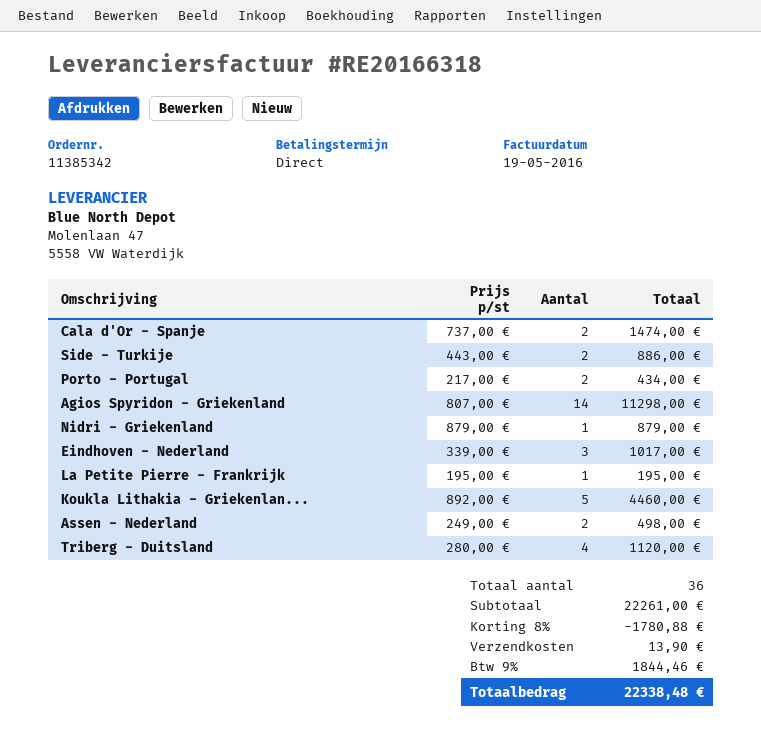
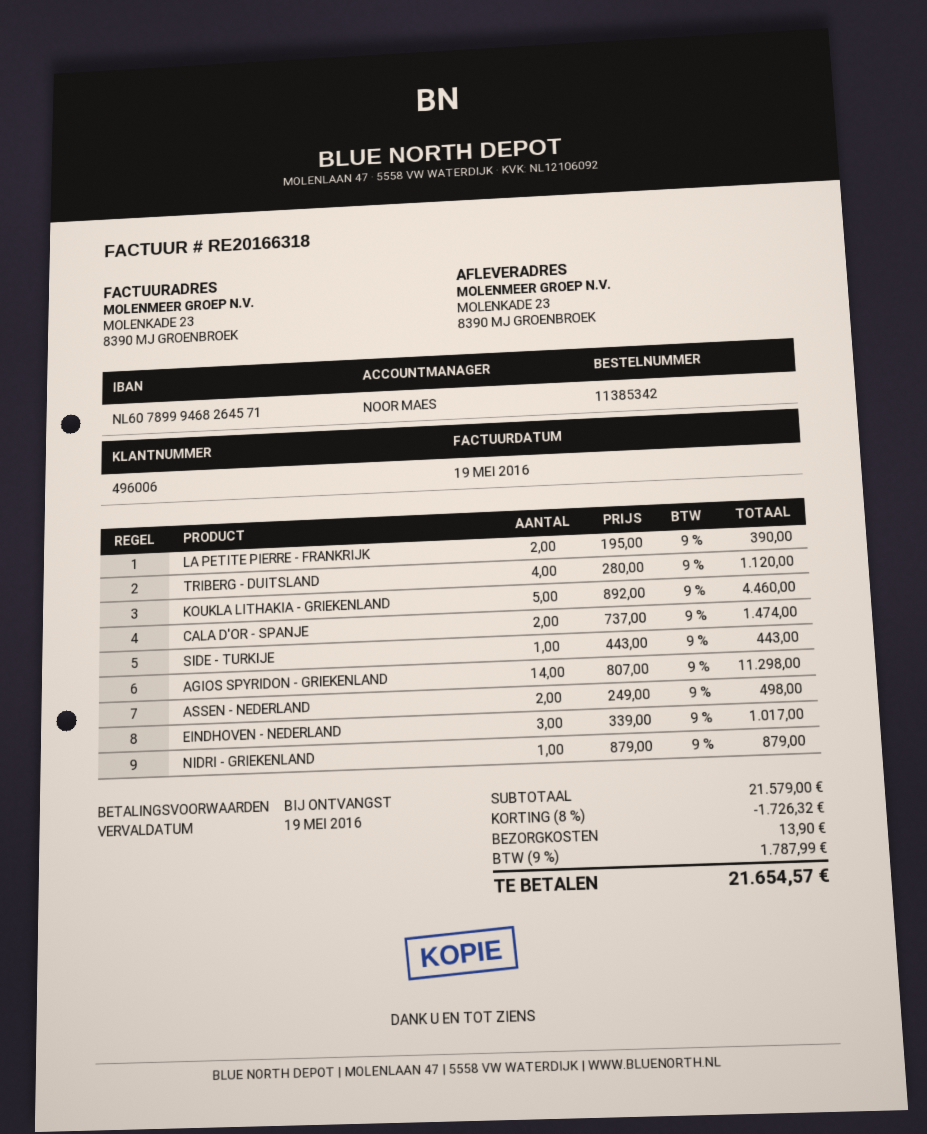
Side - Turkije: 2 x 443.00 = 886.00 -> 1 x 443.00 = 443.00
Porto - Portugal: 2 x 217.00 = 434.00 -> none
La Petite Pierre - Frankrijk: 1 x 195.00 = 195.00 -> 2 x 195.00 = 390.00
subtotal: 22261.00 -> 21579.00
discount: 8% = 1780.88 -> 8% = 1726.32
tax: 9% = 1844.46 -> 9% = 1787.99
total: 22338.48 -> 21654.57

